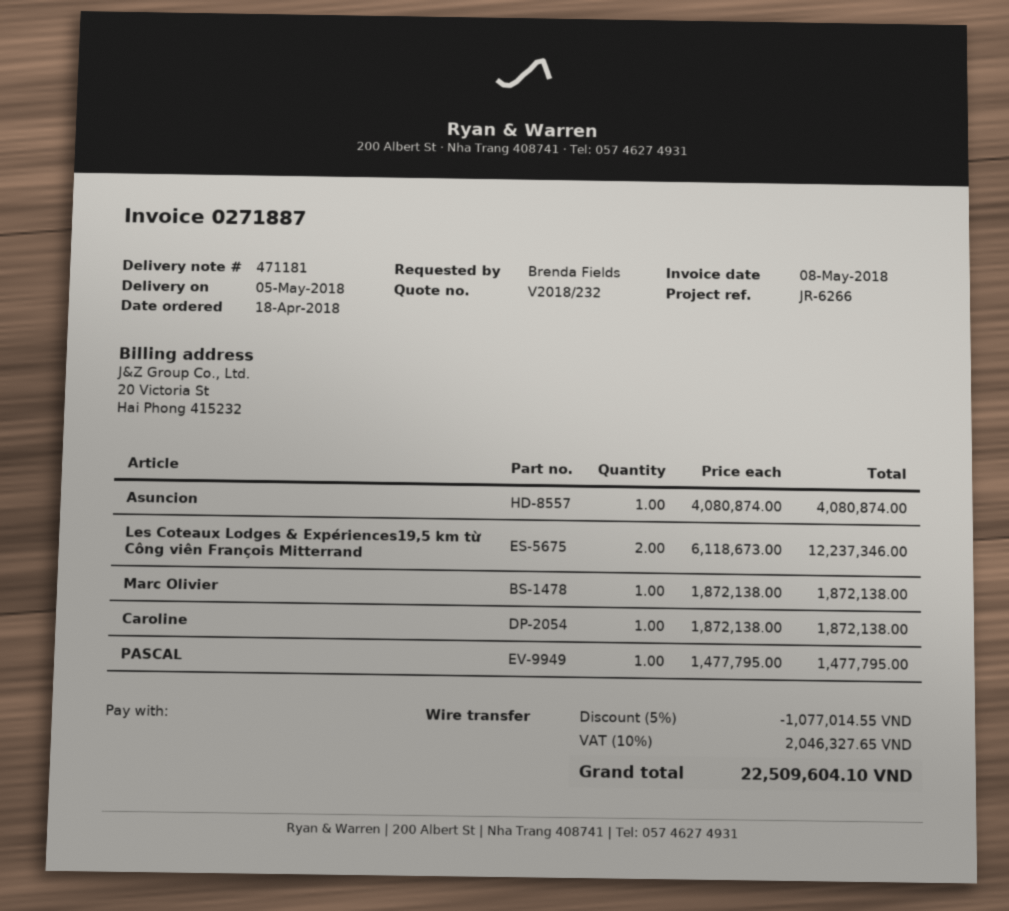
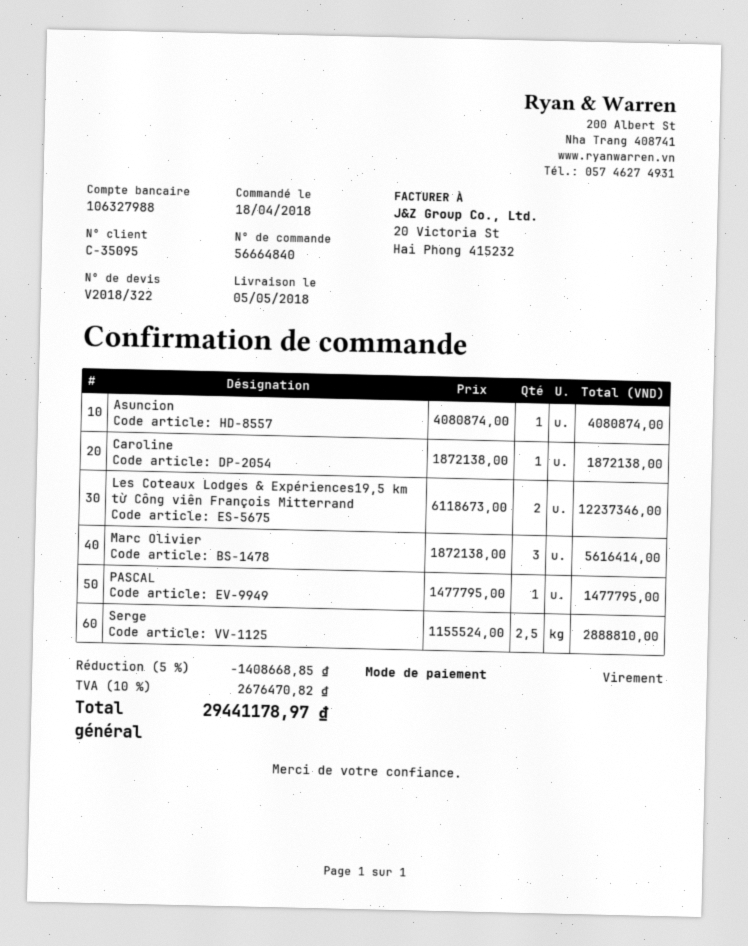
quote number: V2018/232 -> V2018/322
Marc Olivier: 1 x 1872138.00 = 1872138.00 -> 3 x 1872138.00 = 5616414.00
Serge: none -> 2.5 x 1155524.00 = 2888810.00
discount: 5% = 1077014.55 -> 5% = 1408668.85
tax: 10% = 2046327.65 -> 10% = 2676470.82
total: 22509604.10 -> 29441178.97

